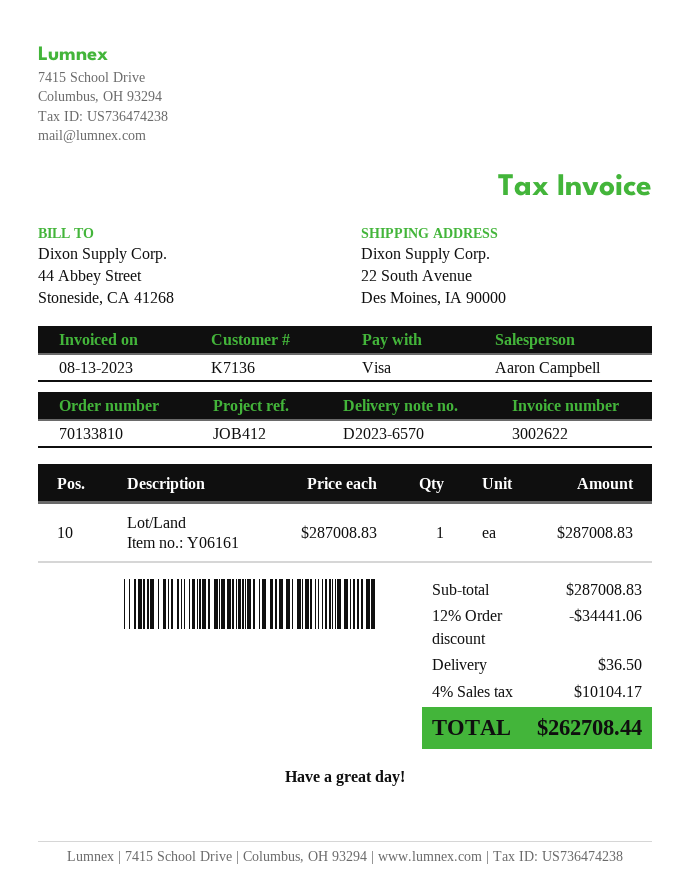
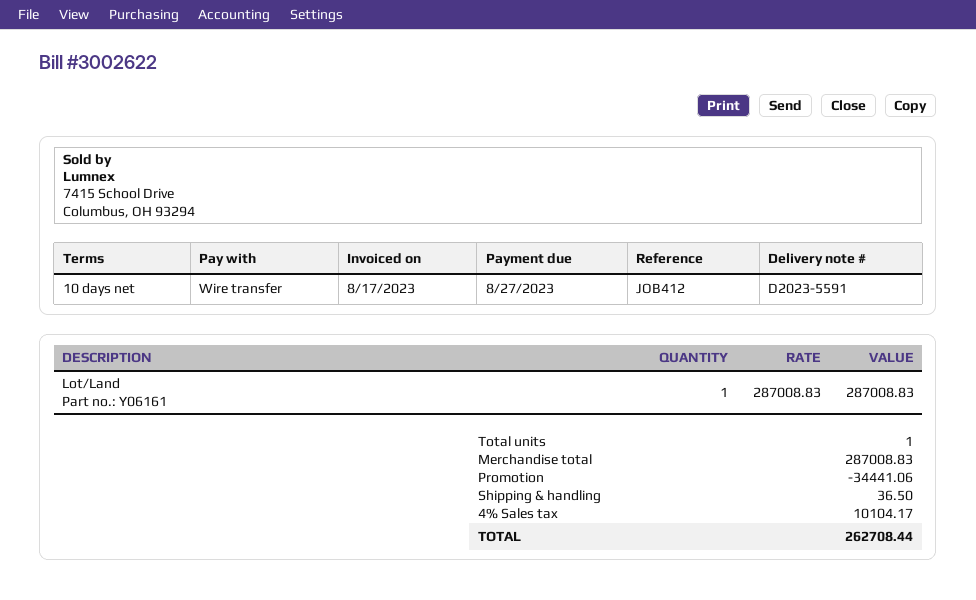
delivery note number: D2023-6570 -> D2023-5591
invoice date: 2023-08-13 -> 2023-08-17
payment method: Visa -> bank transfer

